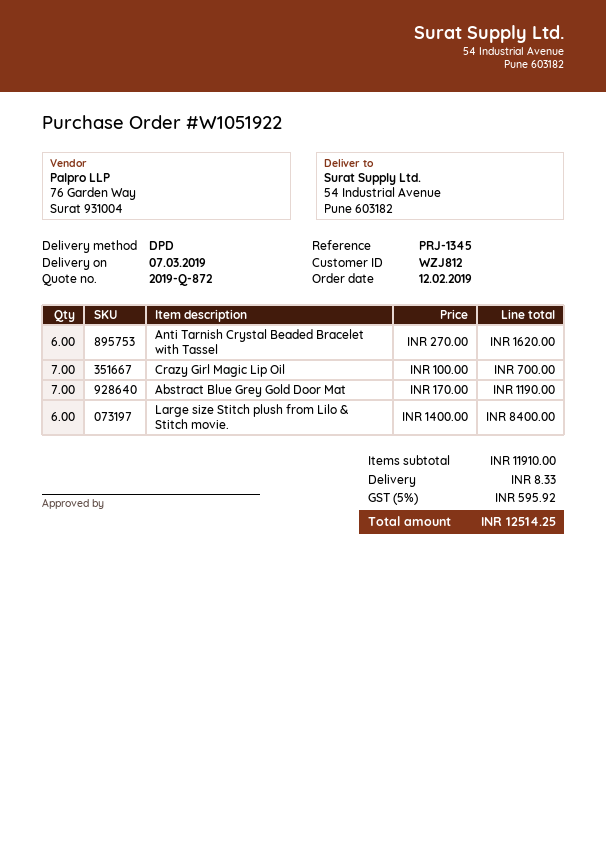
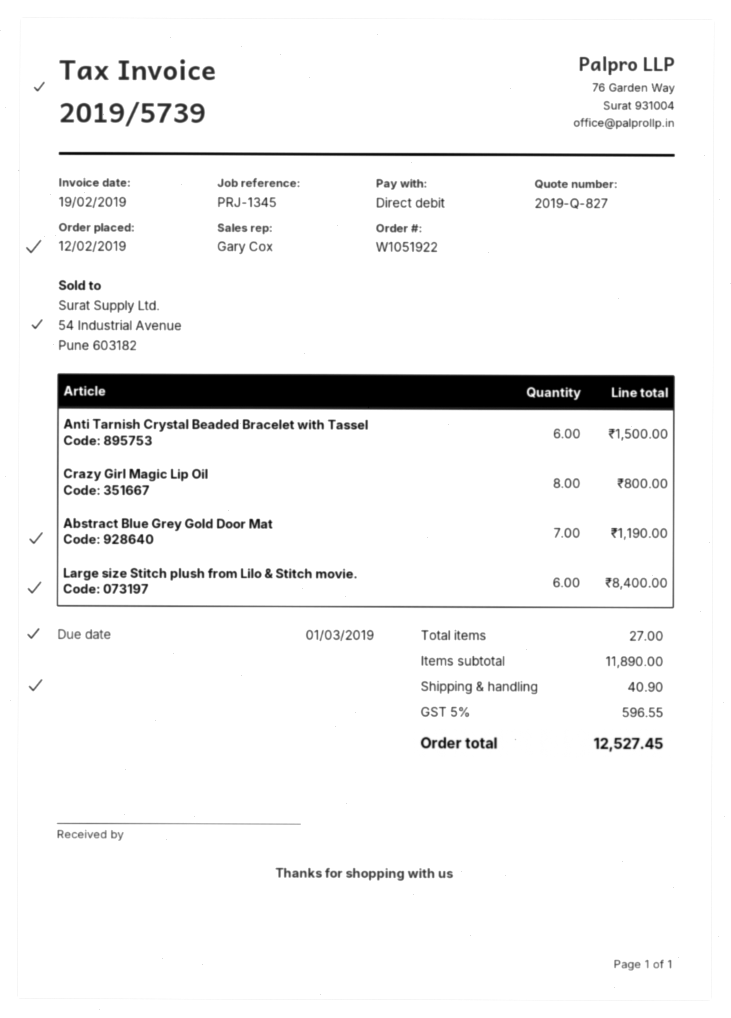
quote number: 2019-Q-872 -> 2019-Q-827
Anti Tarnish Crystal Beaded Bracelet with Tassel: 6 for 1620.00 -> 6 for 1500.00
Crazy Girl Magic Lip Oil: 7 for 700.00 -> 8 for 800.00
subtotal: 11910.00 -> 11890.00
shipping: 8.33 -> 40.90
tax: 5% = 595.92 -> 5% = 596.55
total: 12514.25 -> 12527.45

